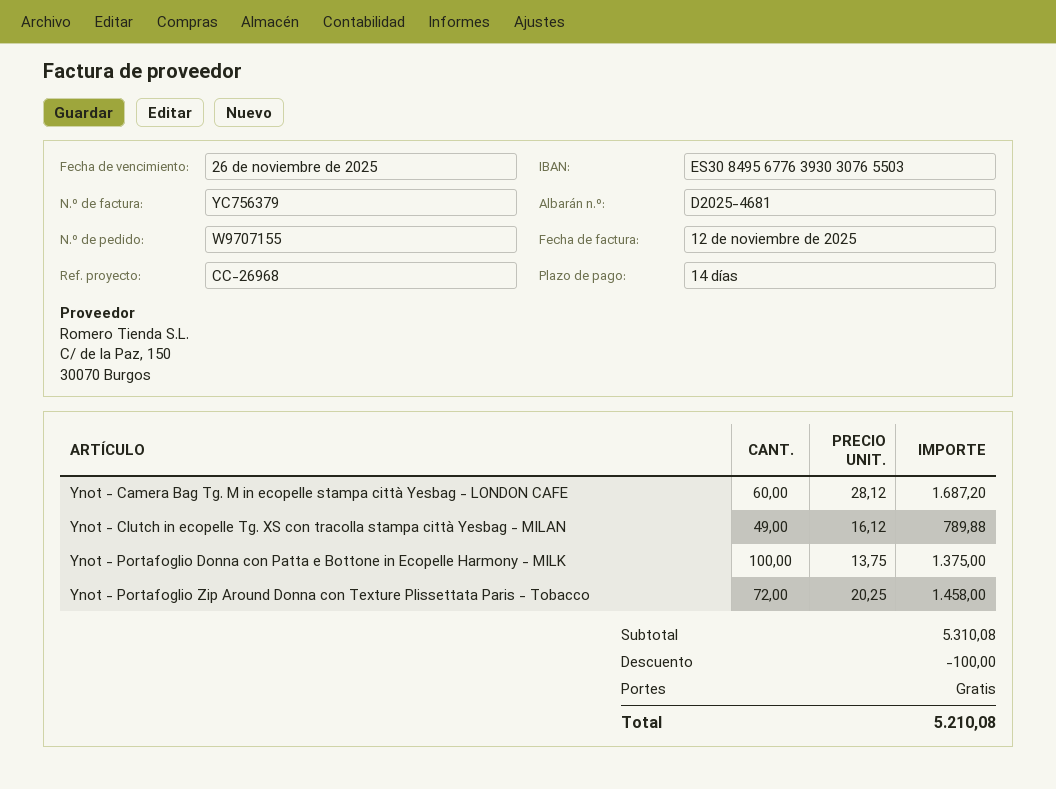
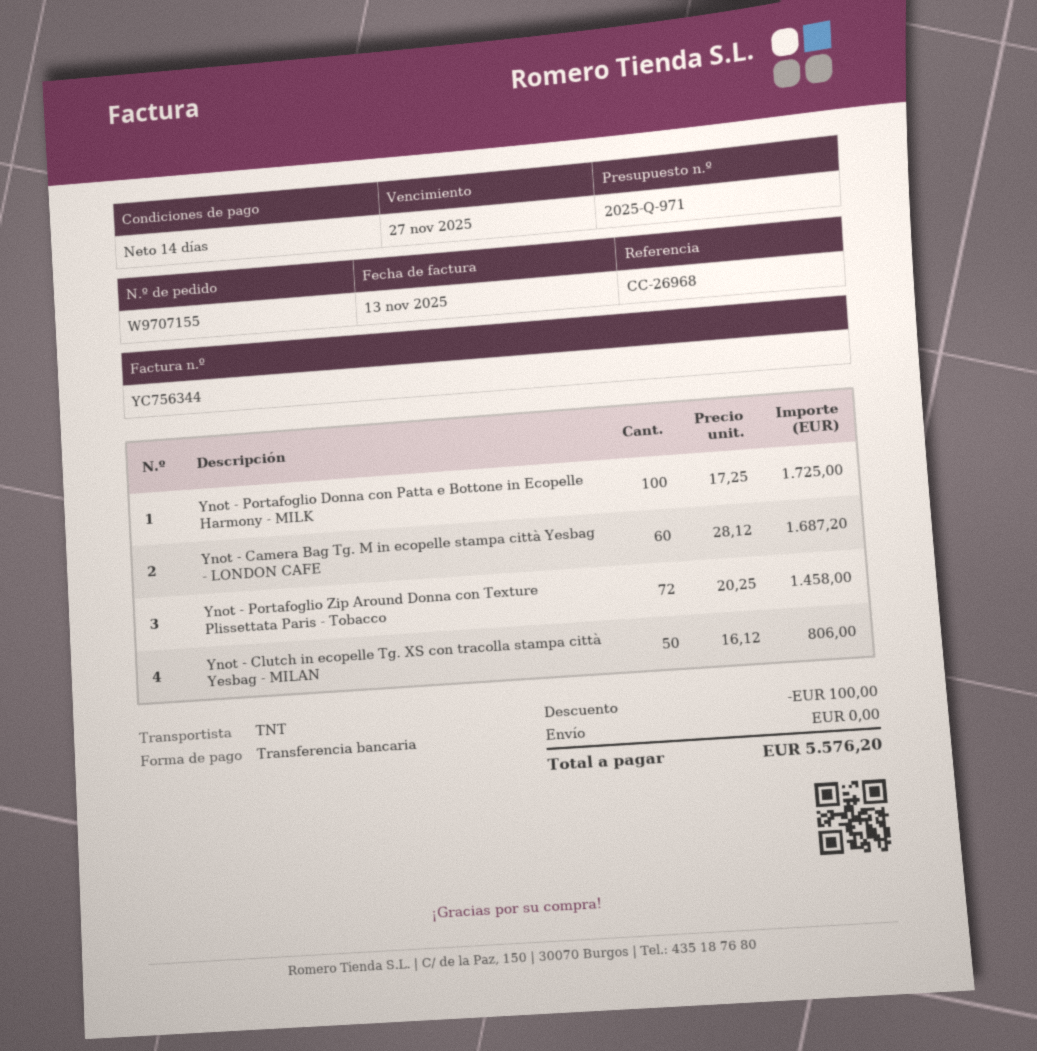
invoice number: YC756379 -> YC756344
invoice date: 2025-11-12 -> 2025-11-13
due date: 2025-11-26 -> 2025-11-27
Ynot - Clutch in ecopelle Tg. XS con tracolla stampa città Yesbag - MILAN: 49 x 16.12 = 789.88 -> 50 x 16.12 = 806.00
Ynot - Portafoglio Donna con Patta e Bottone in Ecopelle Harmony - MILK: 100 x 13.75 = 1375.00 -> 100 x 17.25 = 1725.00
total: 5210.08 -> 5576.20

